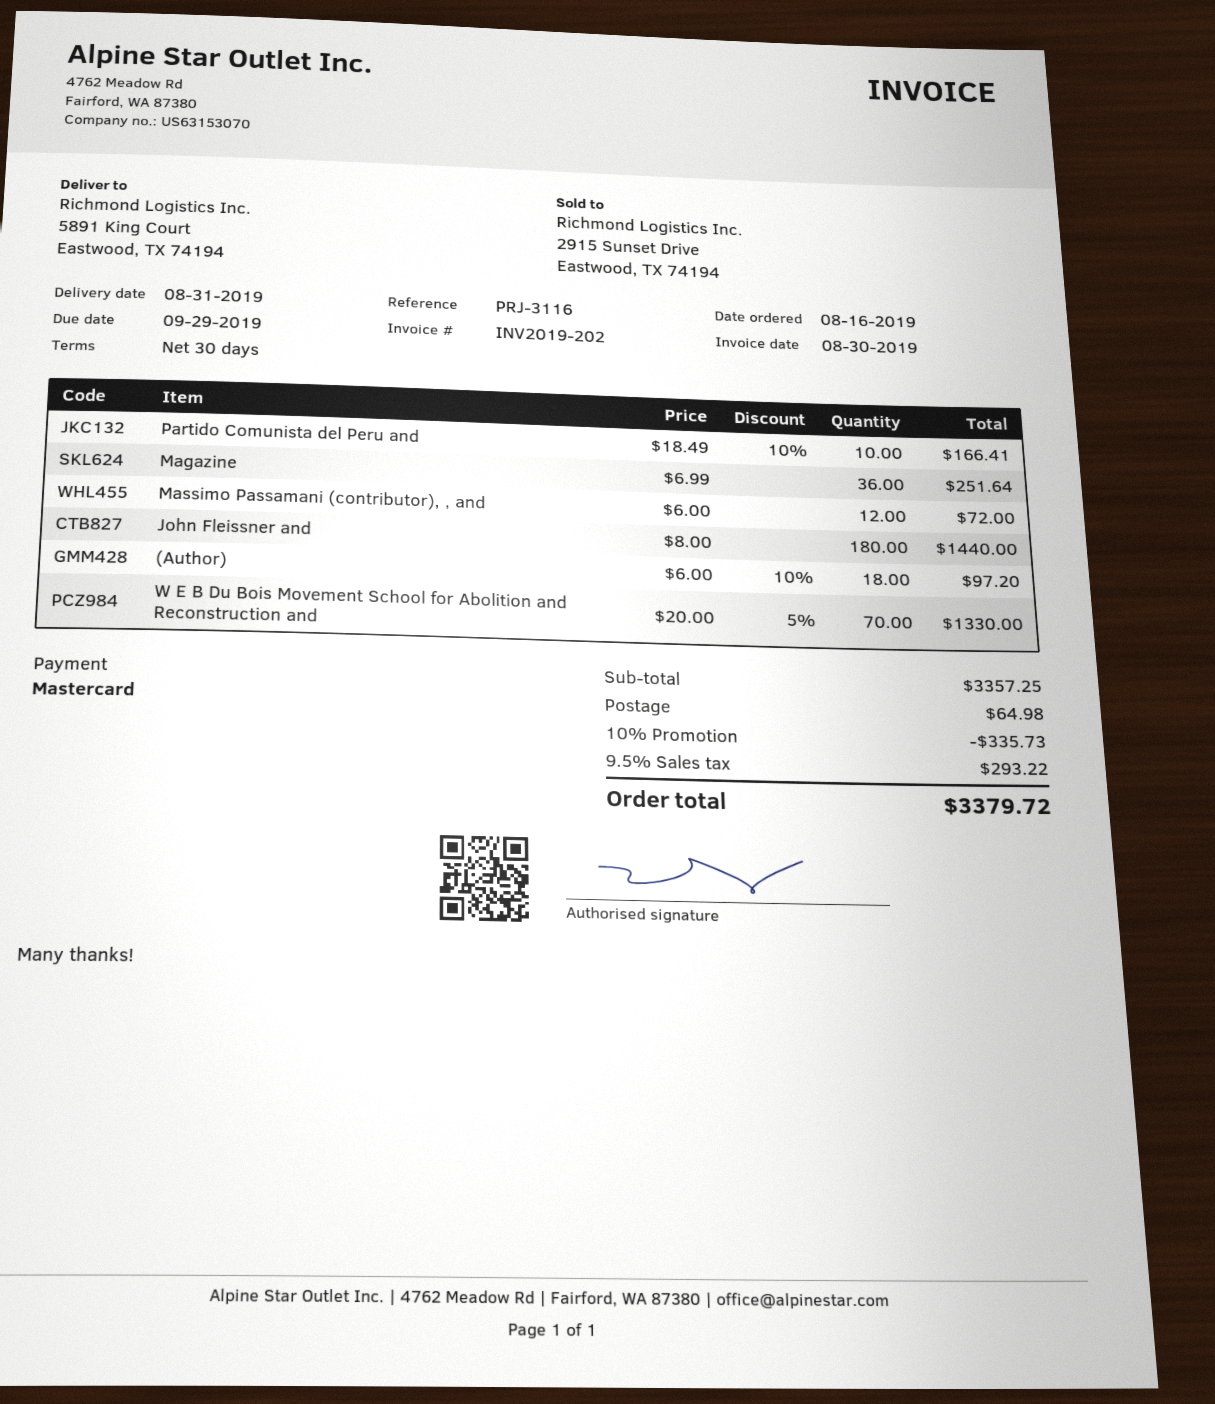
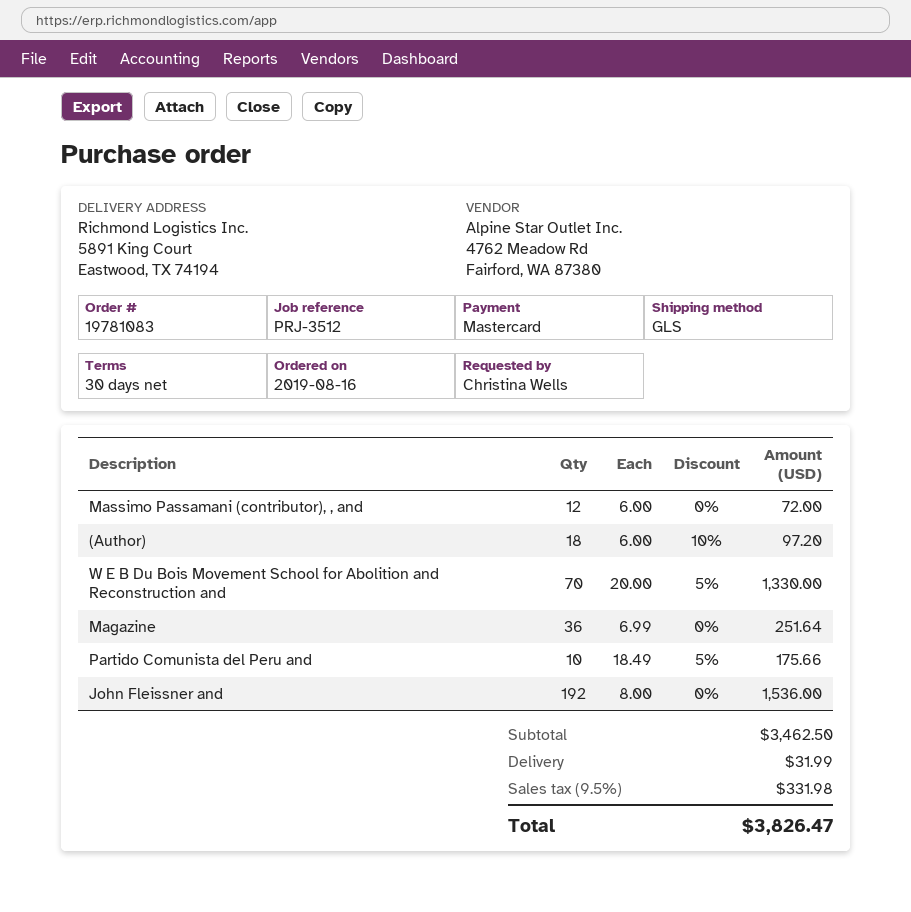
reference: PRJ-3116 -> PRJ-3512
Partido Comunista del Peru and: 10 x 18.49 - 10% = 166.41 -> 10 x 18.49 - 5% = 175.66
John Fleissner and: 180 x 8.00 = 1440.00 -> 192 x 8.00 = 1536.00
subtotal: 3357.25 -> 3462.50
discount: 10% = 335.73 -> none
shipping: 64.98 -> 31.99
tax: 9.5% = 293.22 -> 9.5% = 331.98
total: 3379.72 -> 3826.47

